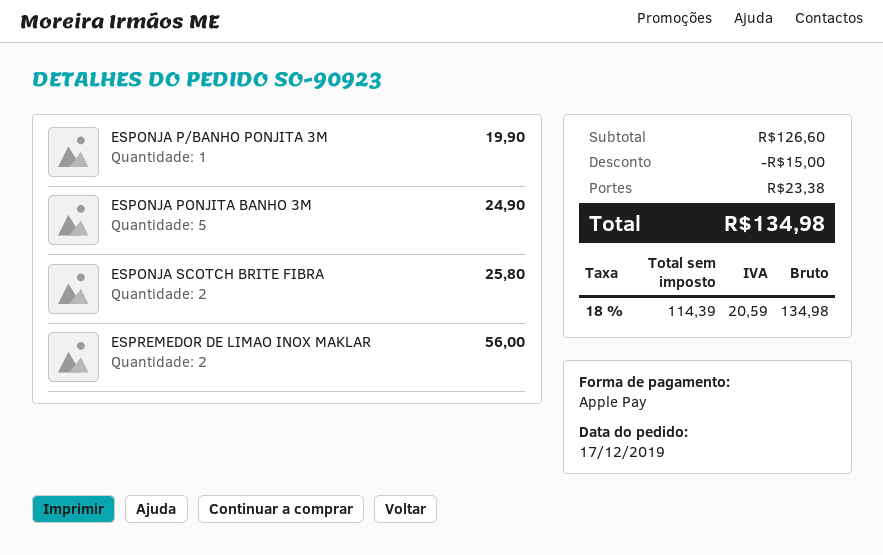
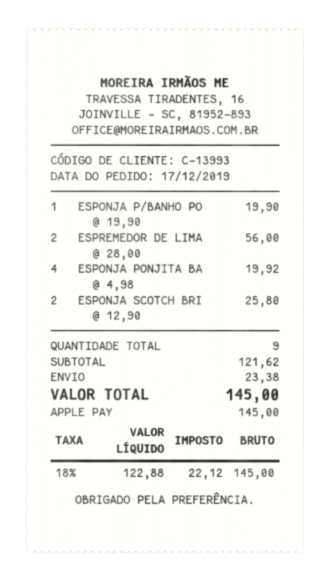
ESPONJA PONJITA BANHO 3M: 5 for 24.90 -> 4 for 19.92
subtotal: 126.60 -> 121.62
discount: 15.00 -> none
net: 114.39 -> 122.88
tax: 18% = 20.59 -> 18% = 22.12
total: 134.98 -> 145.00

